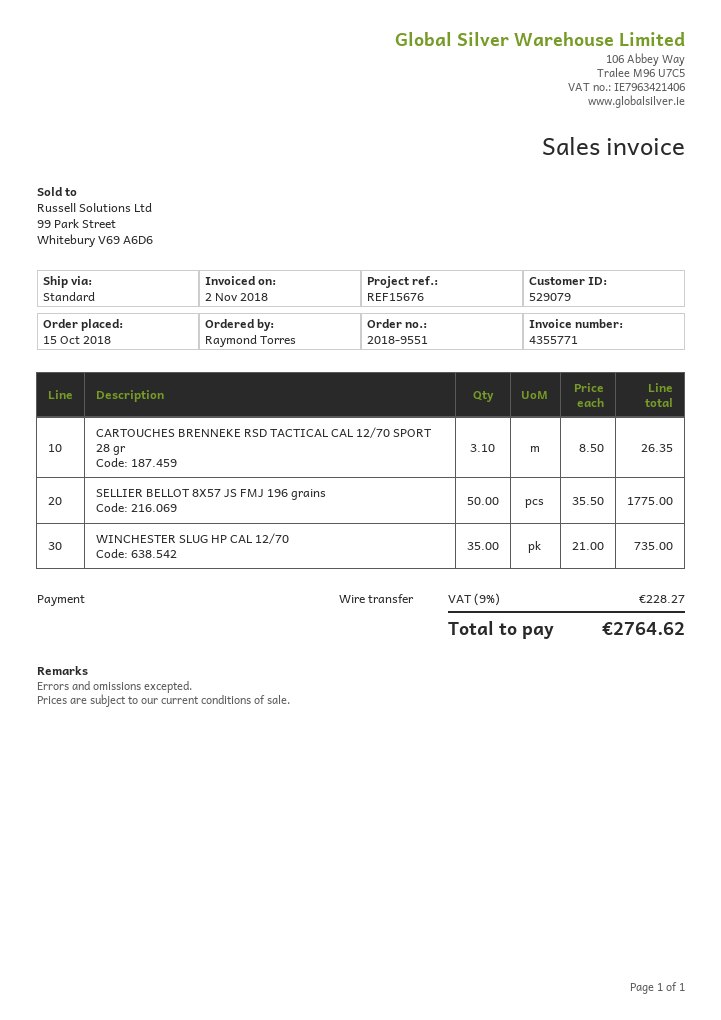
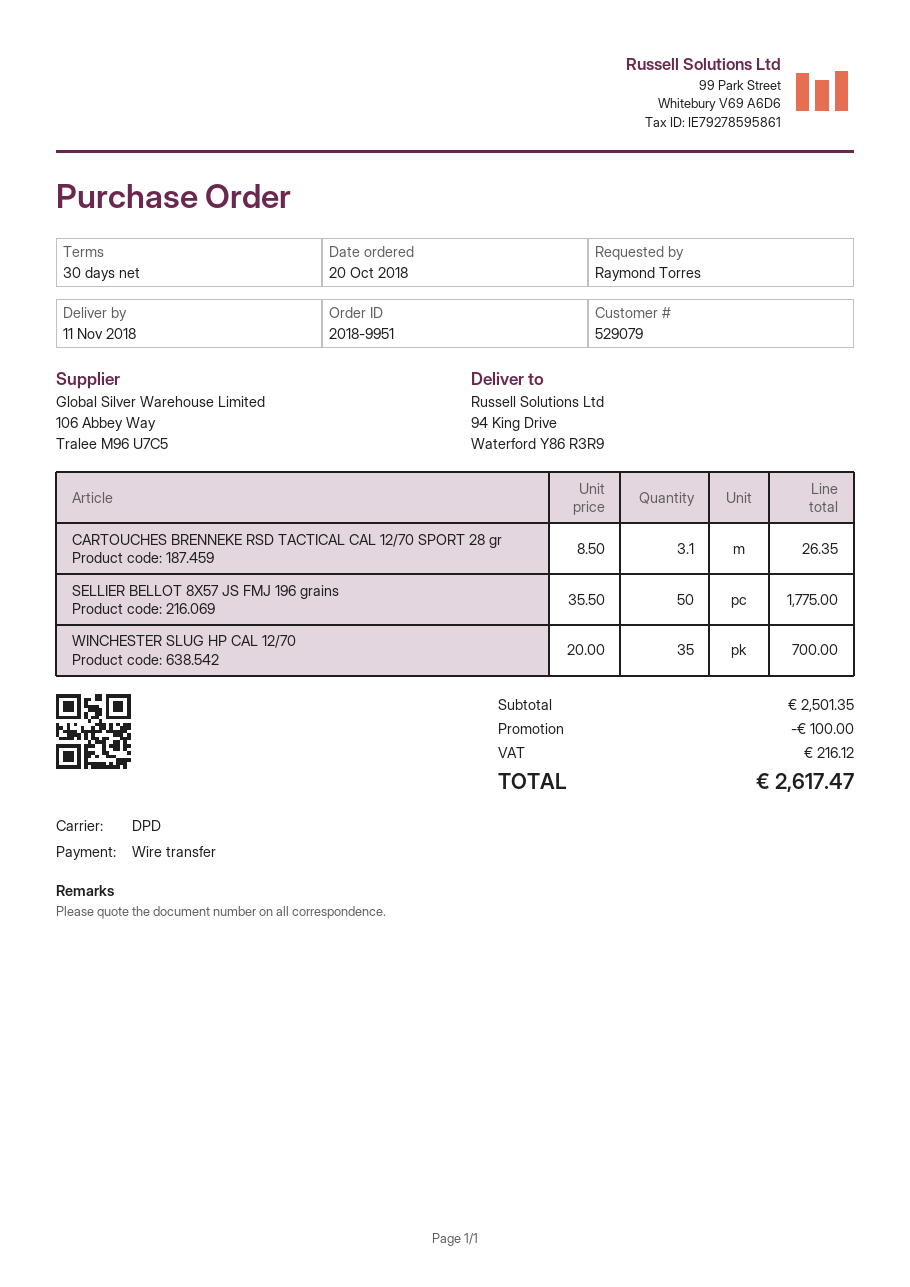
order number: 2018-9551 -> 2018-9951
order date: 2018-10-15 -> 2018-10-20
shipping method: standard -> DPD
WINCHESTER SLUG HP CAL 12/70: 35 x 21.00 = 735.00 -> 35 x 20.00 = 700.00
discount: none -> 100.00
tax: 228.27 -> 216.12
total: 2764.62 -> 2617.47

